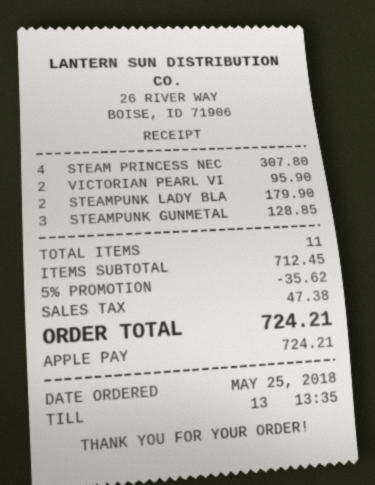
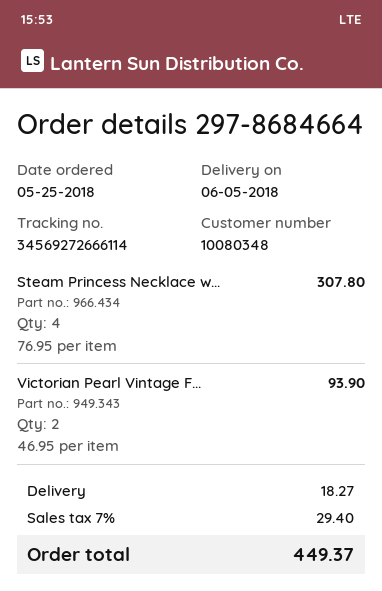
VICTORIAN PEARL VI: 2 for 95.90 -> 2 for 93.90
STEAMPUNK LADY BLA: 2 for 179.90 -> none
STEAMPUNK GUNMETAL: 3 for 128.85 -> none
discount: 5% = 35.62 -> none
shipping: none -> 18.27
tax: 47.38 -> 29.40
total: 724.21 -> 449.37

